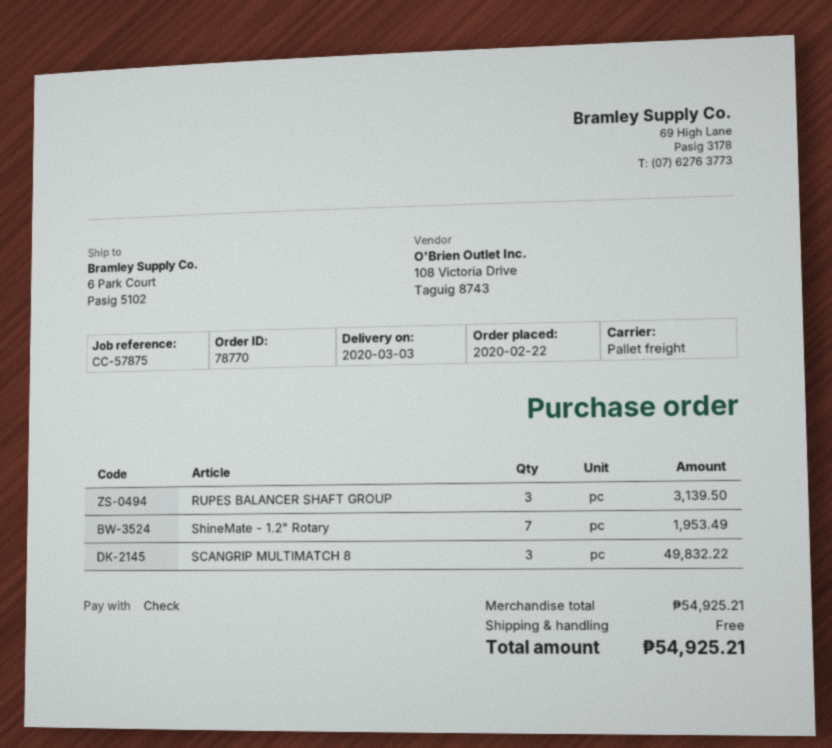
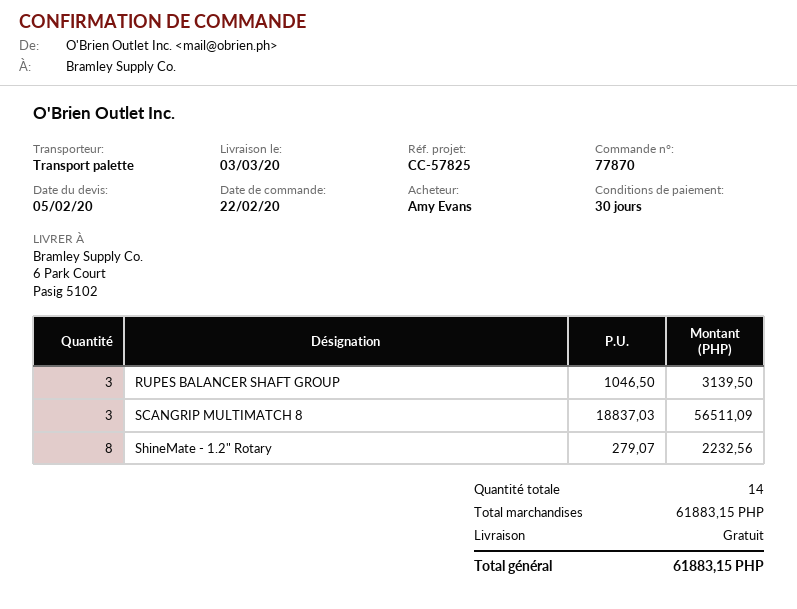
order number: 78770 -> 77870
reference: CC-57875 -> CC-57825
ShineMate - 1.2" Rotary: 7 for 1953.49 -> 8 for 2232.56
SCANGRIP MULTIMATCH 8: 3 for 49832.22 -> 3 for 56511.09
subtotal: 54925.21 -> 61883.15
total: 54925.21 -> 61883.15

